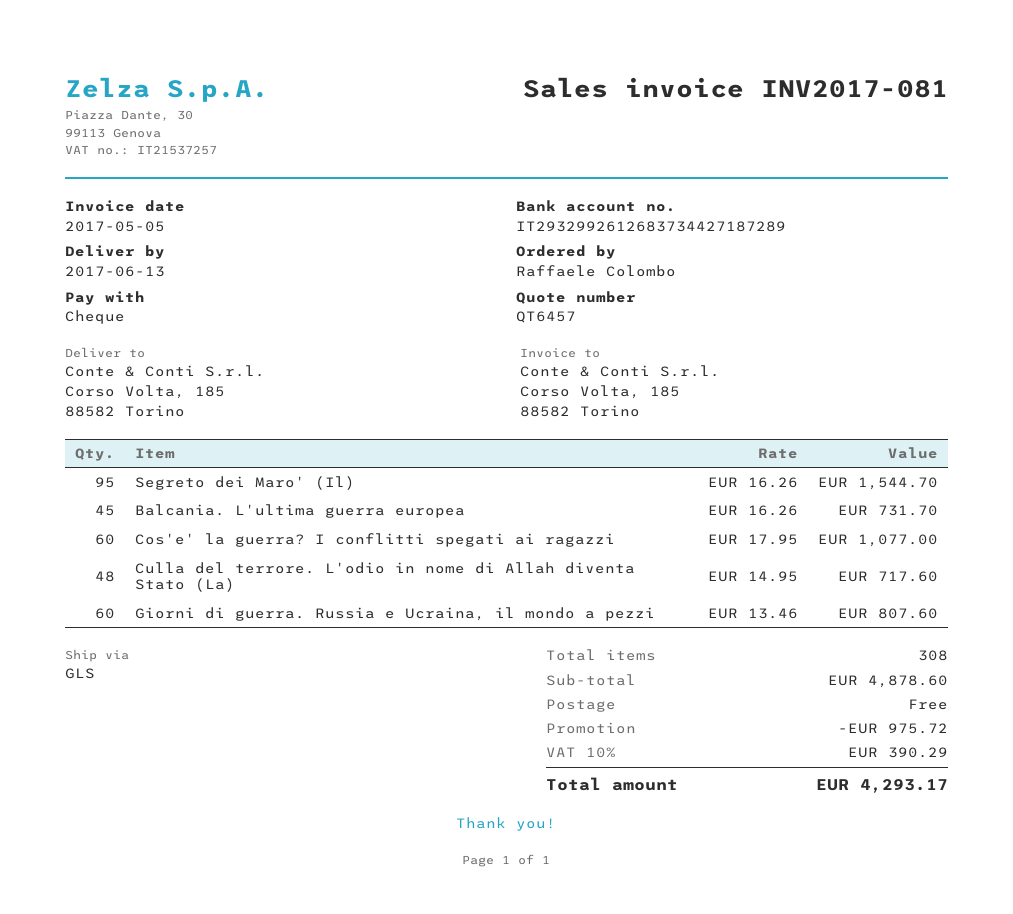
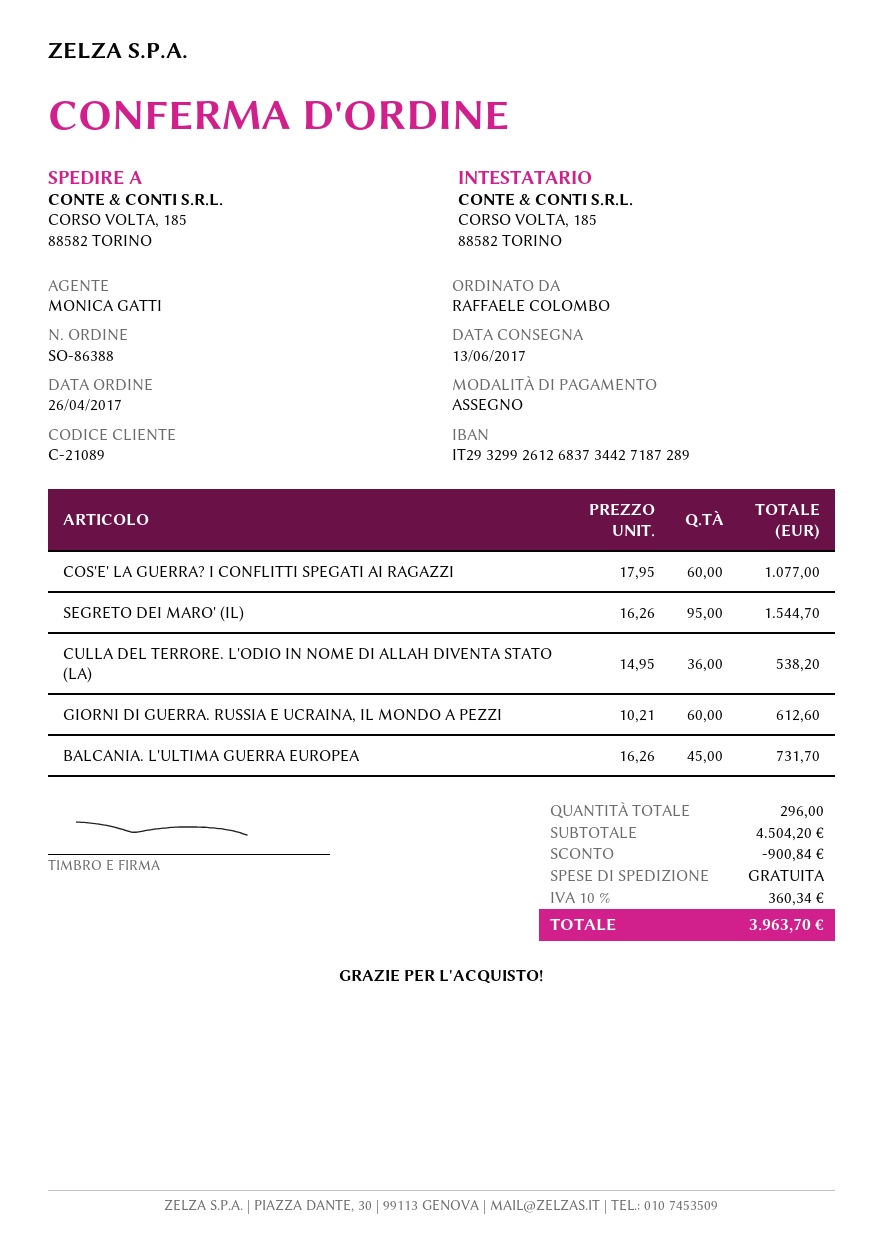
Culla del terrore. L'odio in nome di Allah diventa Stato (La): 48 x 14.95 = 717.60 -> 36 x 14.95 = 538.20
Giorni di guerra. Russia e Ucraina, il mondo a pezzi: 60 x 13.46 = 807.60 -> 60 x 10.21 = 612.60
total quantity: 308 -> 296
subtotal: 4878.60 -> 4504.20
discount: 975.72 -> 900.84
tax: 10% = 390.29 -> 10% = 360.34
total: 4293.17 -> 3963.70

